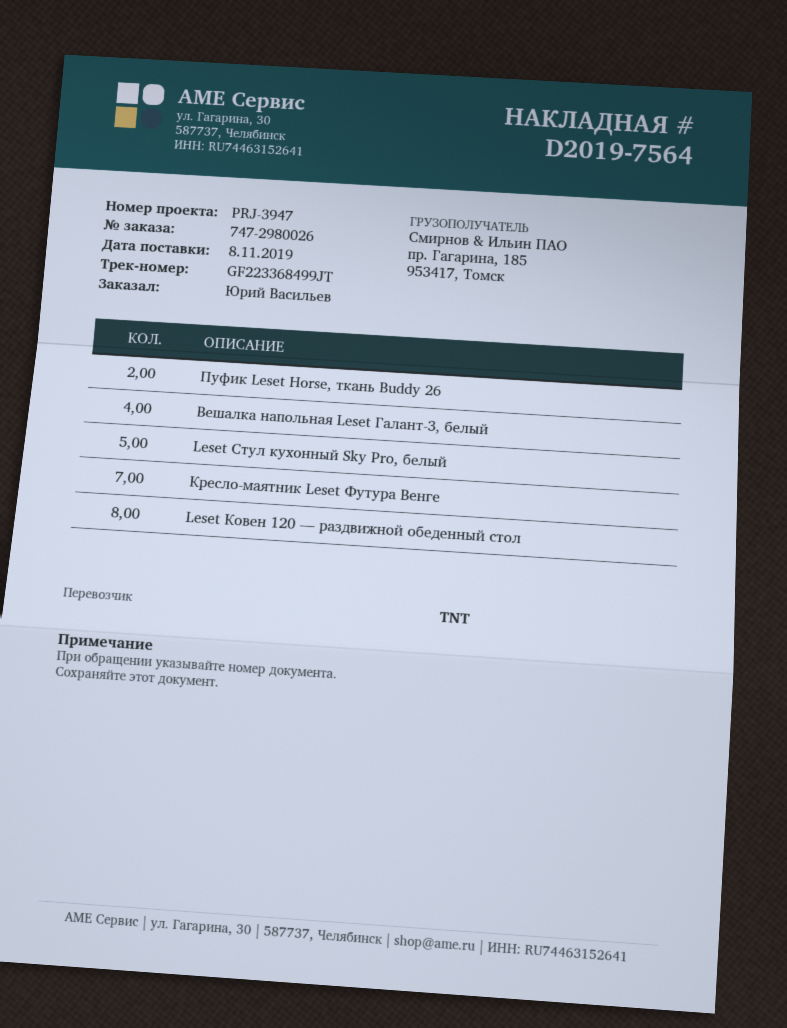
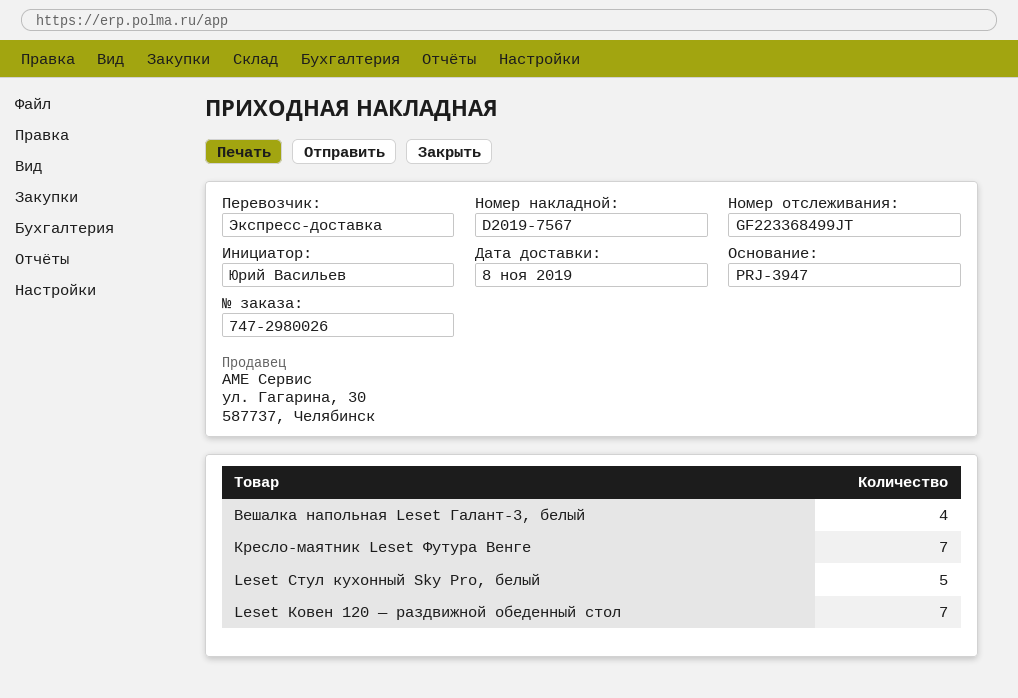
delivery note number: D2019-7564 -> D2019-7567
shipping method: TNT -> express
Пуфик Leset Horse, ткань Buddy 26: 2 -> none
Leset Ковен 120 — раздвижной обеденный стол: 8 -> 7

